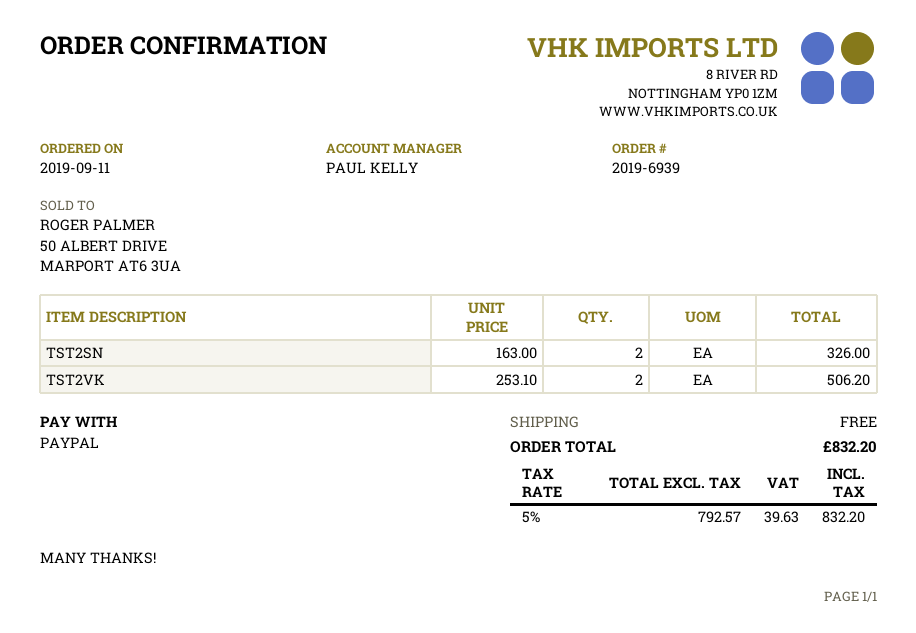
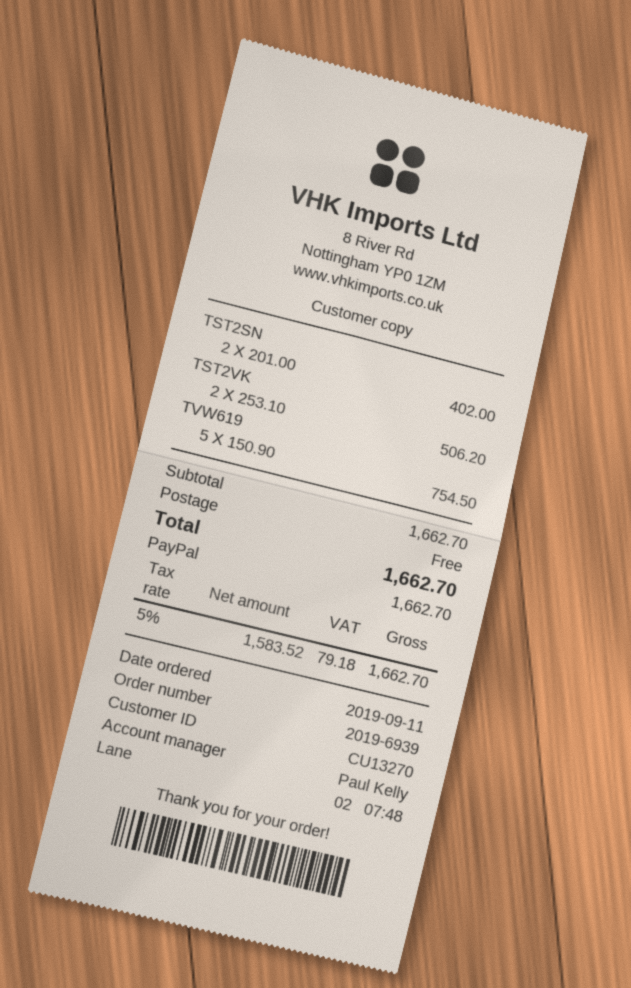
TST2SN: 2 x 163.00 = 326.00 -> 2 x 201.00 = 402.00
TVW619: none -> 5 x 150.90 = 754.50
net: 792.57 -> 1583.52
tax: 5% = 39.63 -> 5% = 79.18
total: 832.20 -> 1662.70

